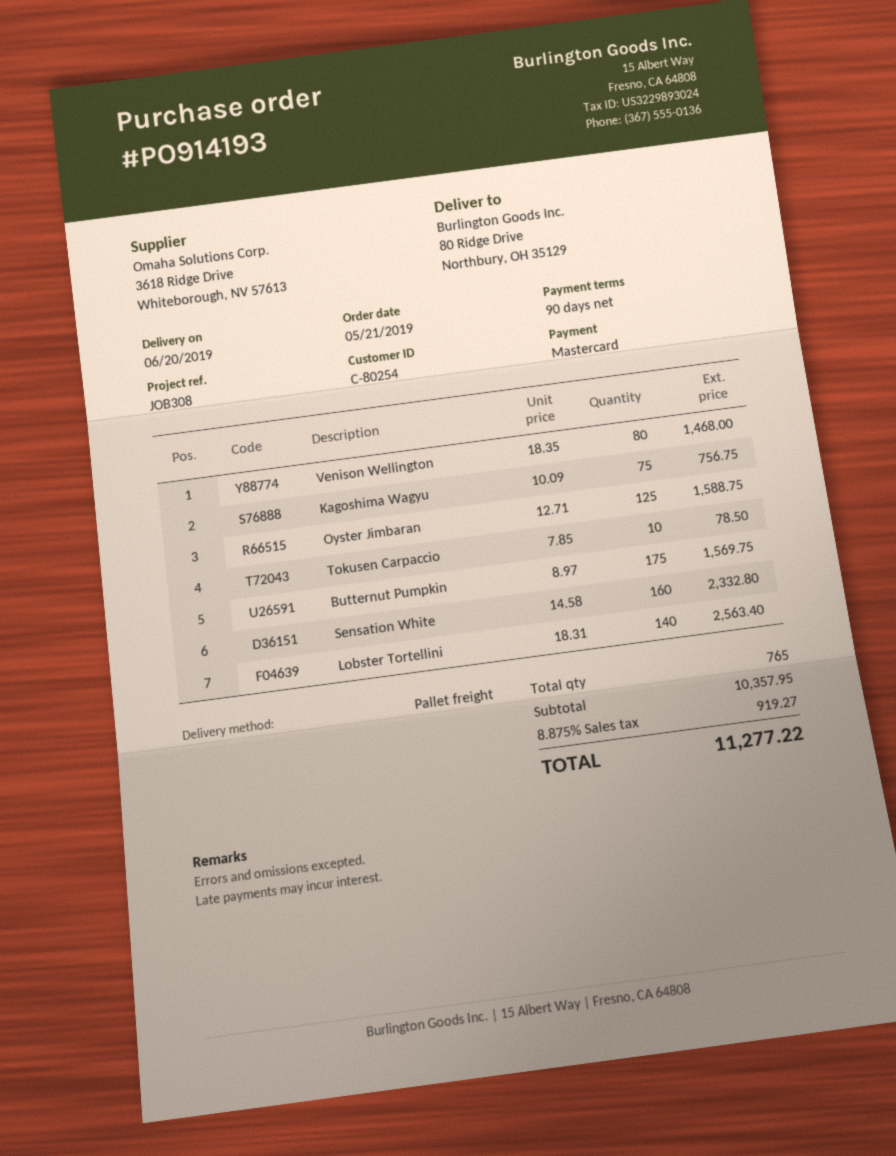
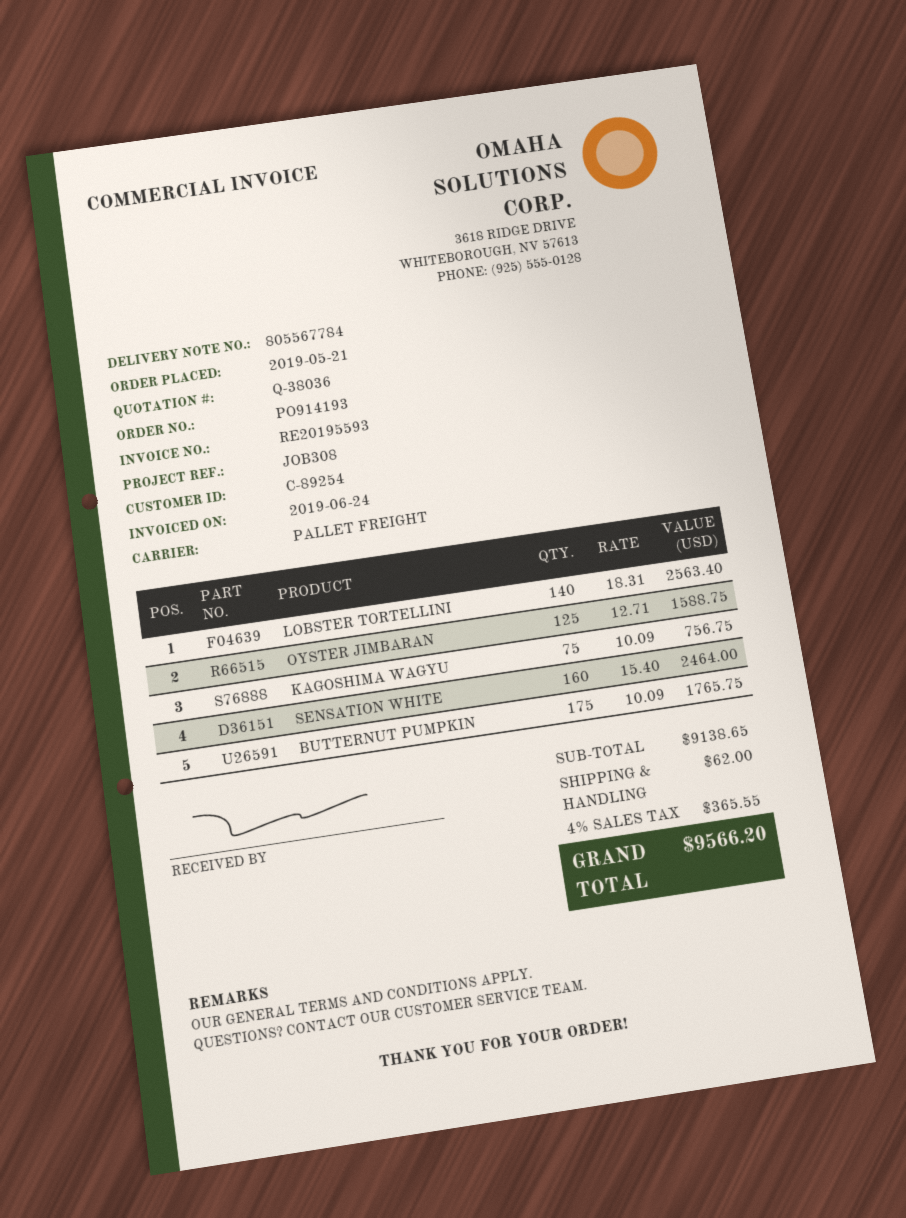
customer number: C-80254 -> C-89254
Venison Wellington: 80 x 18.35 = 1468.00 -> none
Tokusen Carpaccio: 10 x 7.85 = 78.50 -> none
Butternut Pumpkin: 175 x 8.97 = 1569.75 -> 175 x 10.09 = 1765.75
Sensation White: 160 x 14.58 = 2332.80 -> 160 x 15.40 = 2464.00
subtotal: 10357.95 -> 9138.65
shipping: none -> 62.00
tax: 8.875% = 919.27 -> 4% = 365.55
total: 11277.22 -> 9566.20

